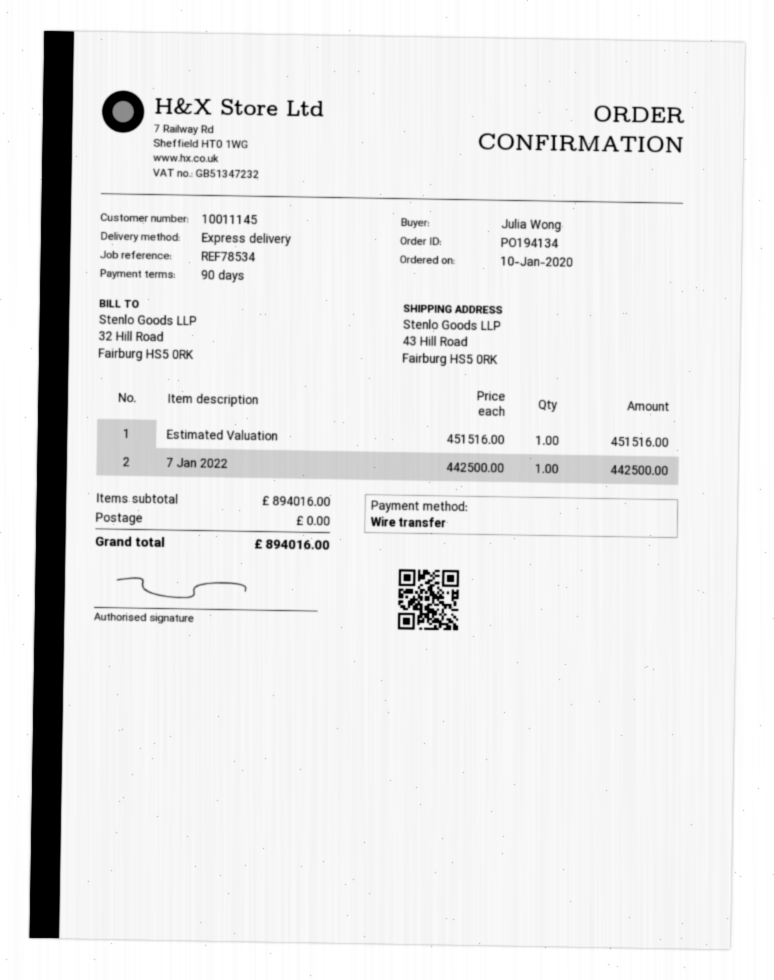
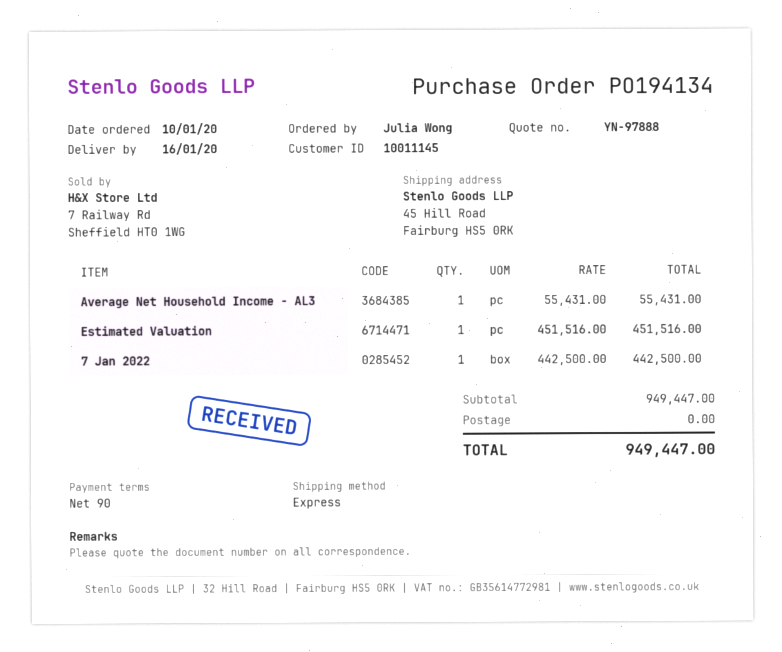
ship to: 43 Hill Road, Fairburg HS5 0RK -> 45 Hill Road, Fairburg HS5 0RK
Average Net Household Income - AL3: none -> 1 x 55431.00 = 55431.00
subtotal: 894016.00 -> 949447.00
total: 894016.00 -> 949447.00

